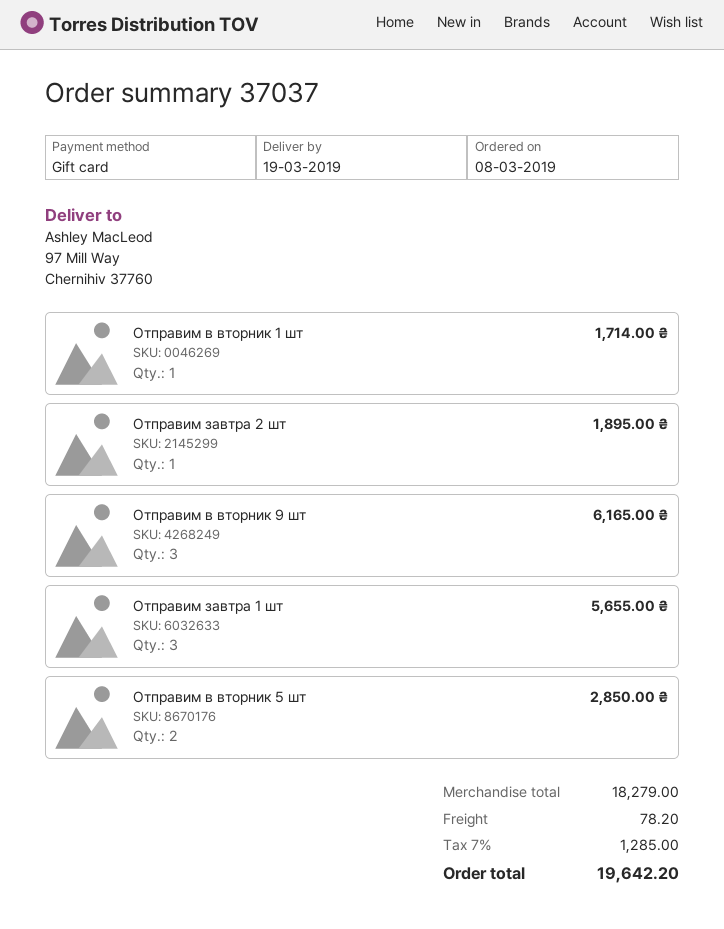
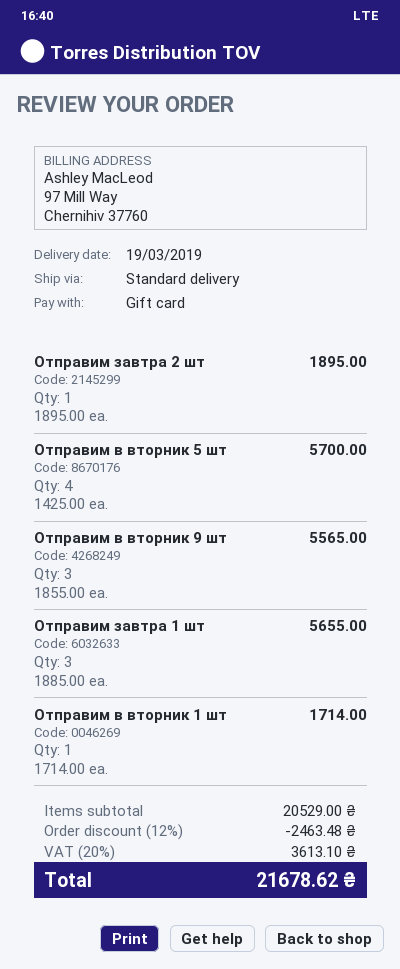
Отправим в вторник 9 шт: 3 for 6165.00 -> 3 for 5565.00
Отправим в вторник 5 шт: 2 for 2850.00 -> 4 for 5700.00
subtotal: 18279.00 -> 20529.00
discount: none -> 12% = 2463.48
shipping: 78.20 -> none
tax: 7% = 1285.00 -> 20% = 3613.10
total: 19642.20 -> 21678.62

